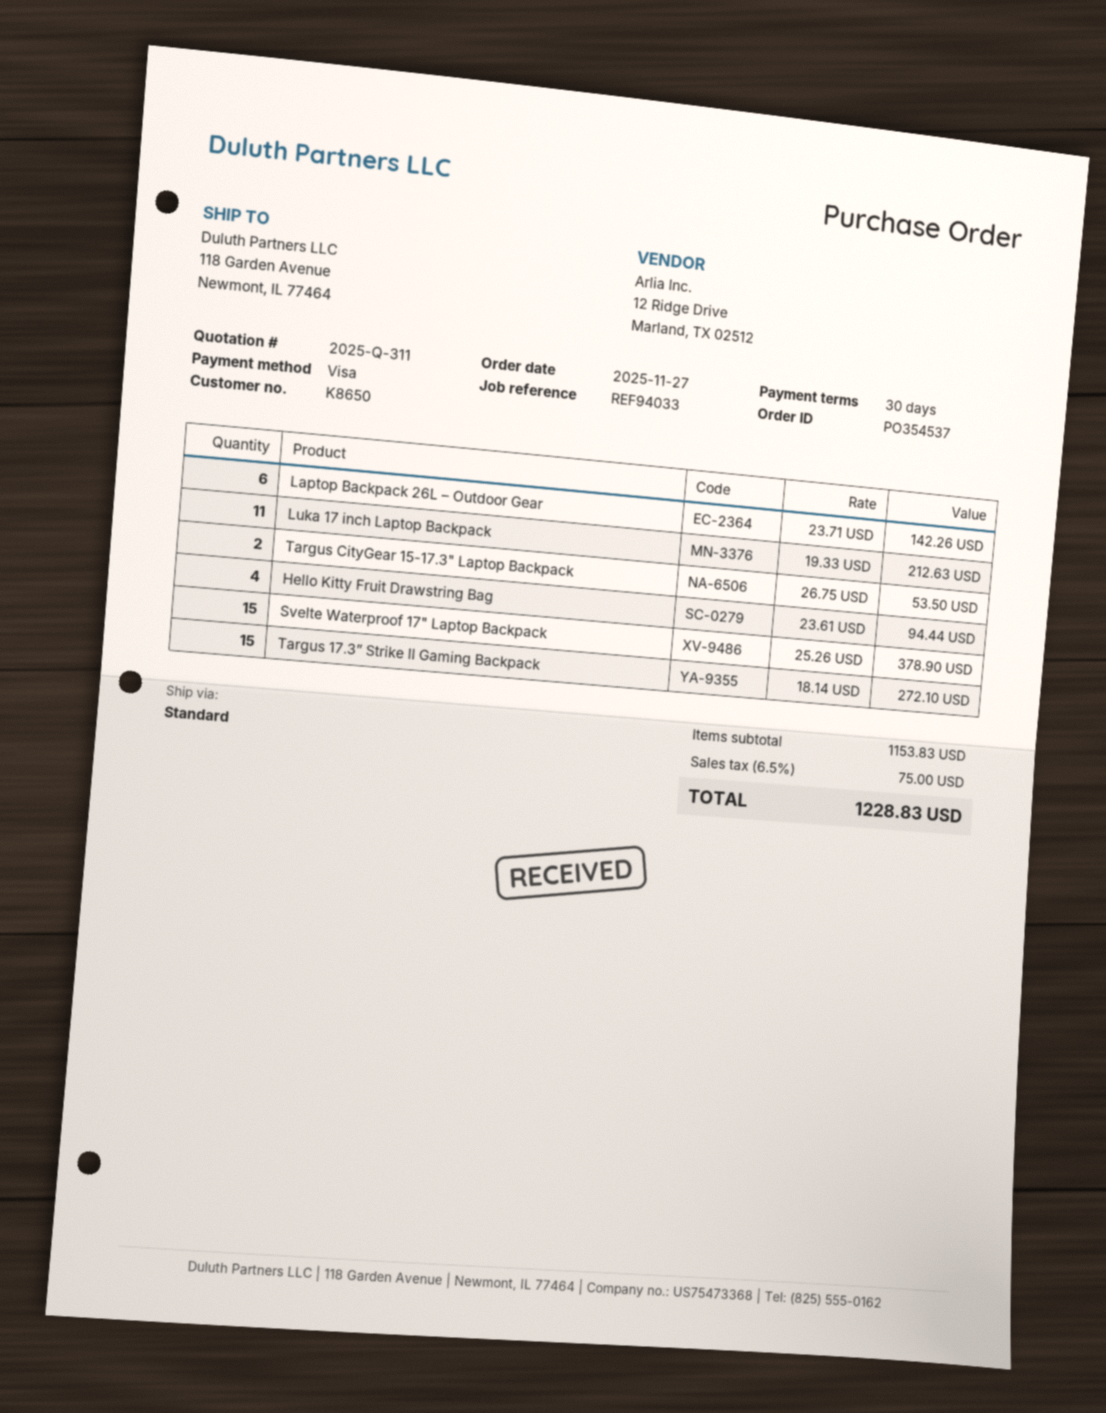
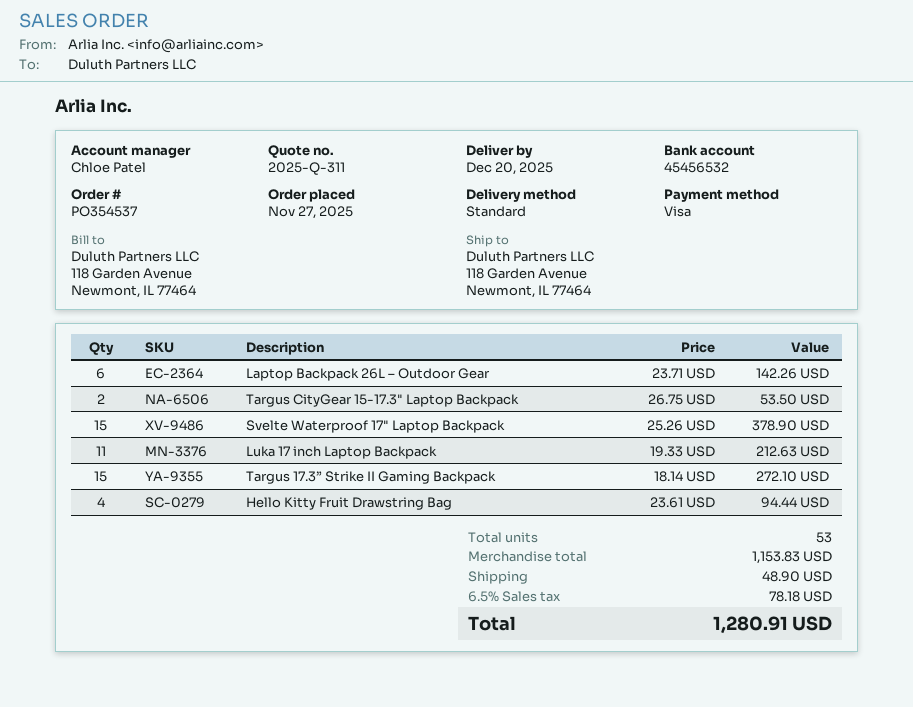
shipping: none -> 48.90
tax: 6.5% = 75.00 -> 6.5% = 78.18
total: 1228.83 -> 1280.91

